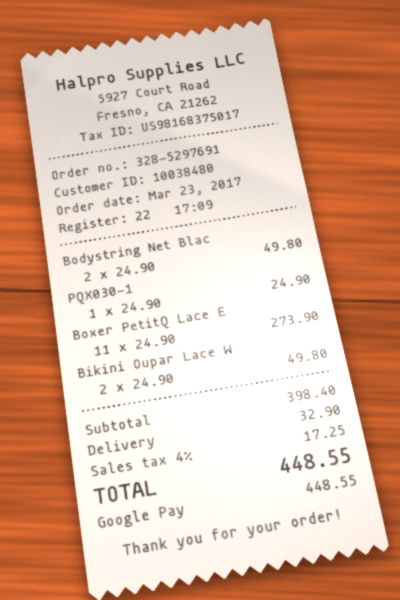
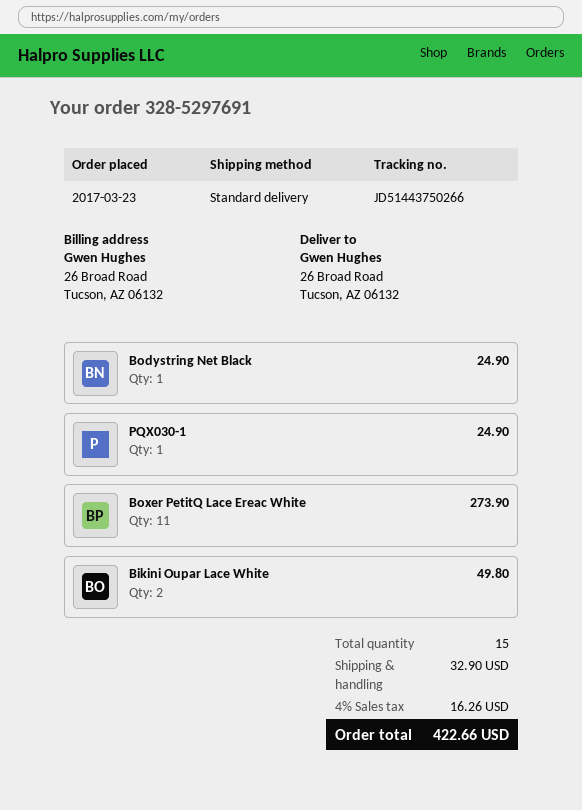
Bodystring Net Blac: 2 for 49.80 -> 1 for 24.90
tax: 4% = 17.25 -> 4% = 16.26
total: 448.55 -> 422.66

